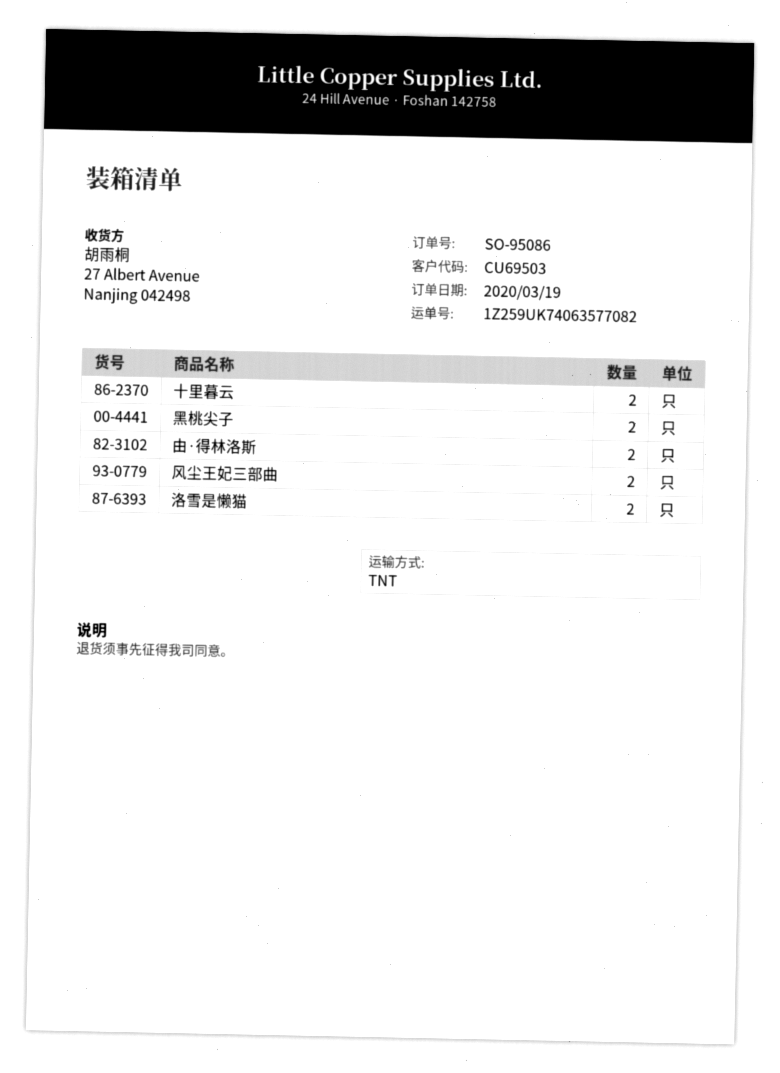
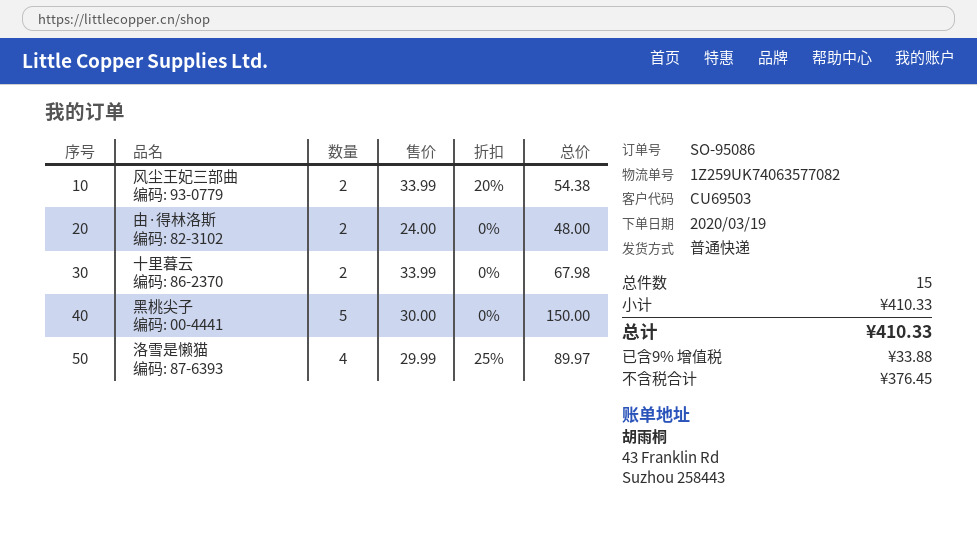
shipping method: TNT -> standard
黑桃尖子: 2 -> 5
洛雪是懒猫: 2 -> 4

